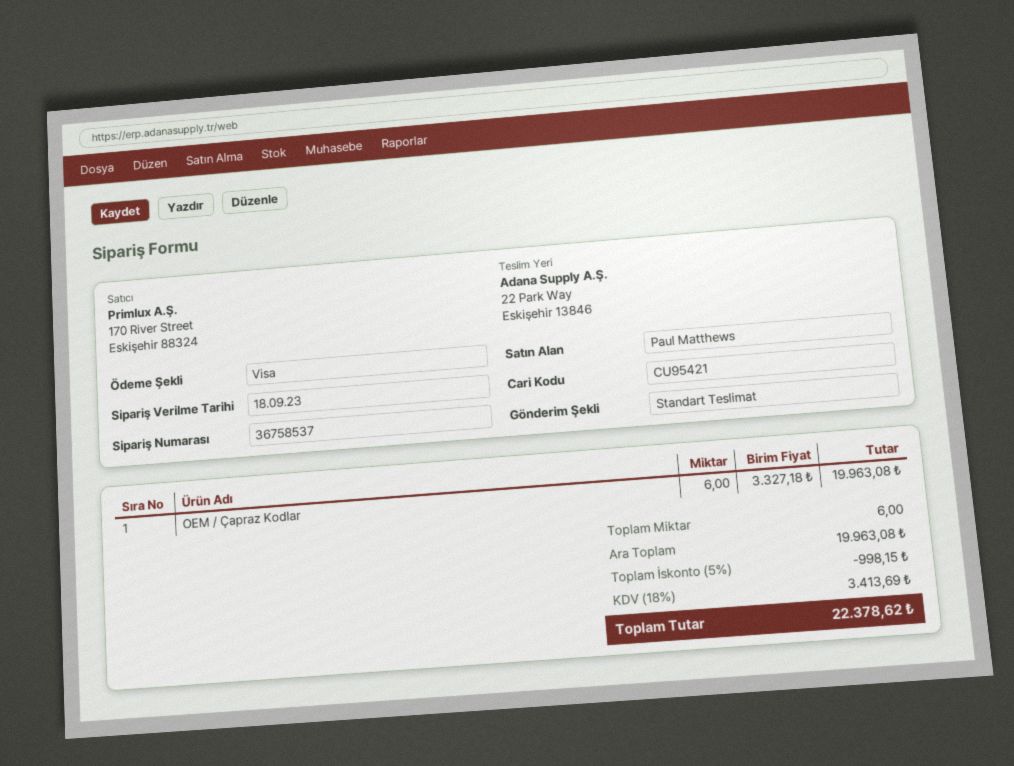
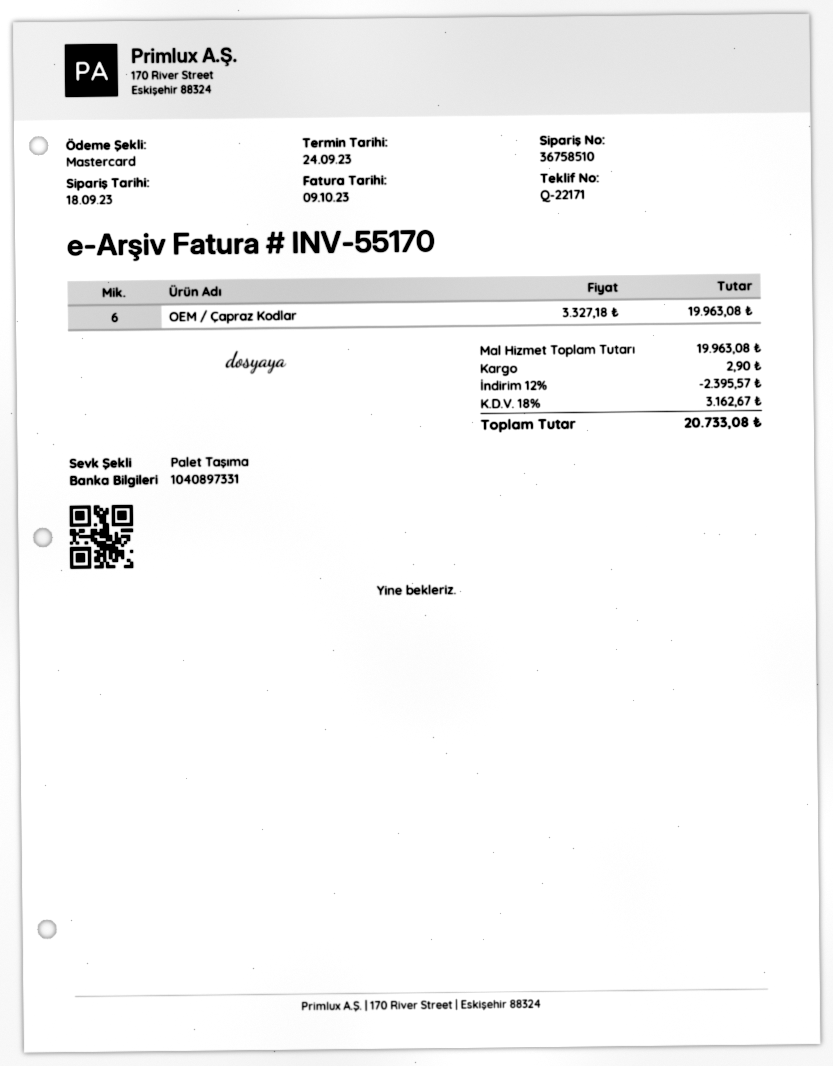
order number: 36758537 -> 36758510
payment method: Visa -> Mastercard
shipping method: standard -> pallet freight
discount: 5% = 998.15 -> 12% = 2395.57
shipping: none -> 2.90
tax: 18% = 3413.69 -> 18% = 3162.67
total: 22378.62 -> 20733.08

